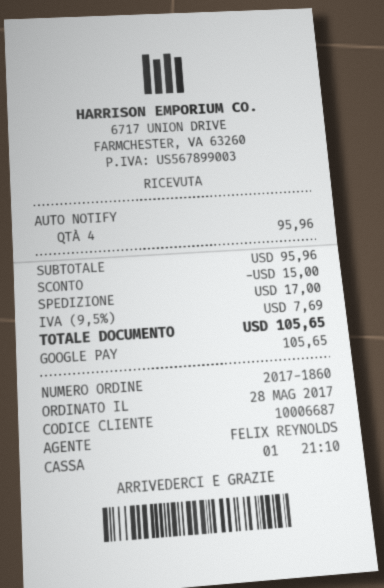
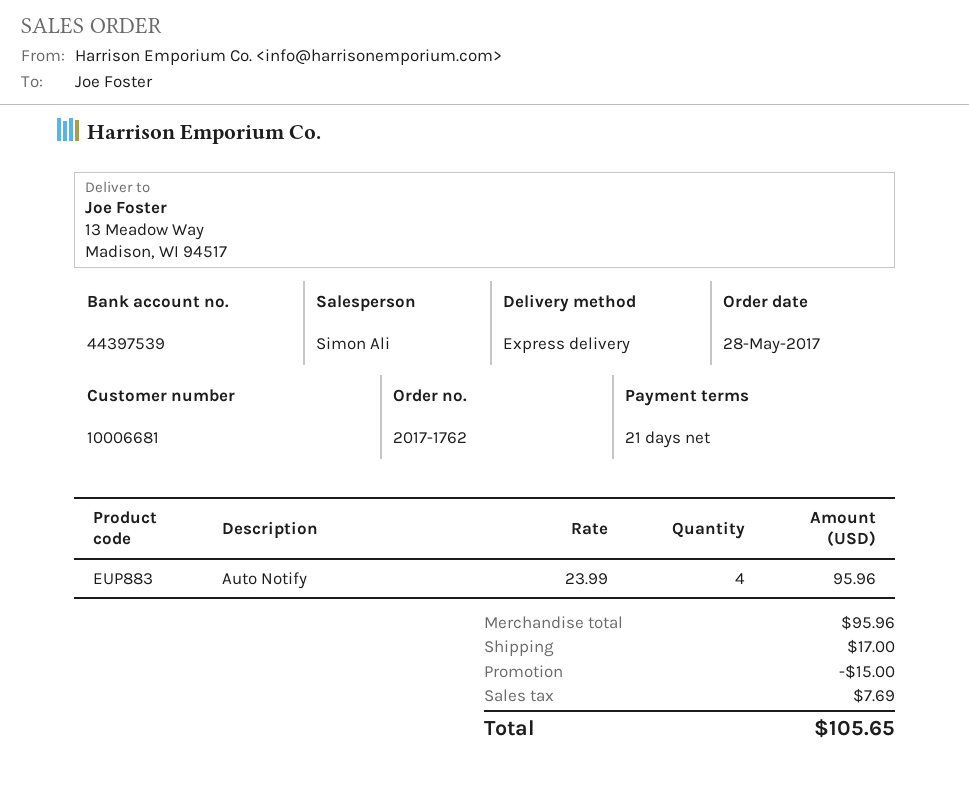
order number: 2017-1860 -> 2017-1762
customer number: 10006687 -> 10006681
sales rep: FELIX REYNOLDS -> Simon Ali

